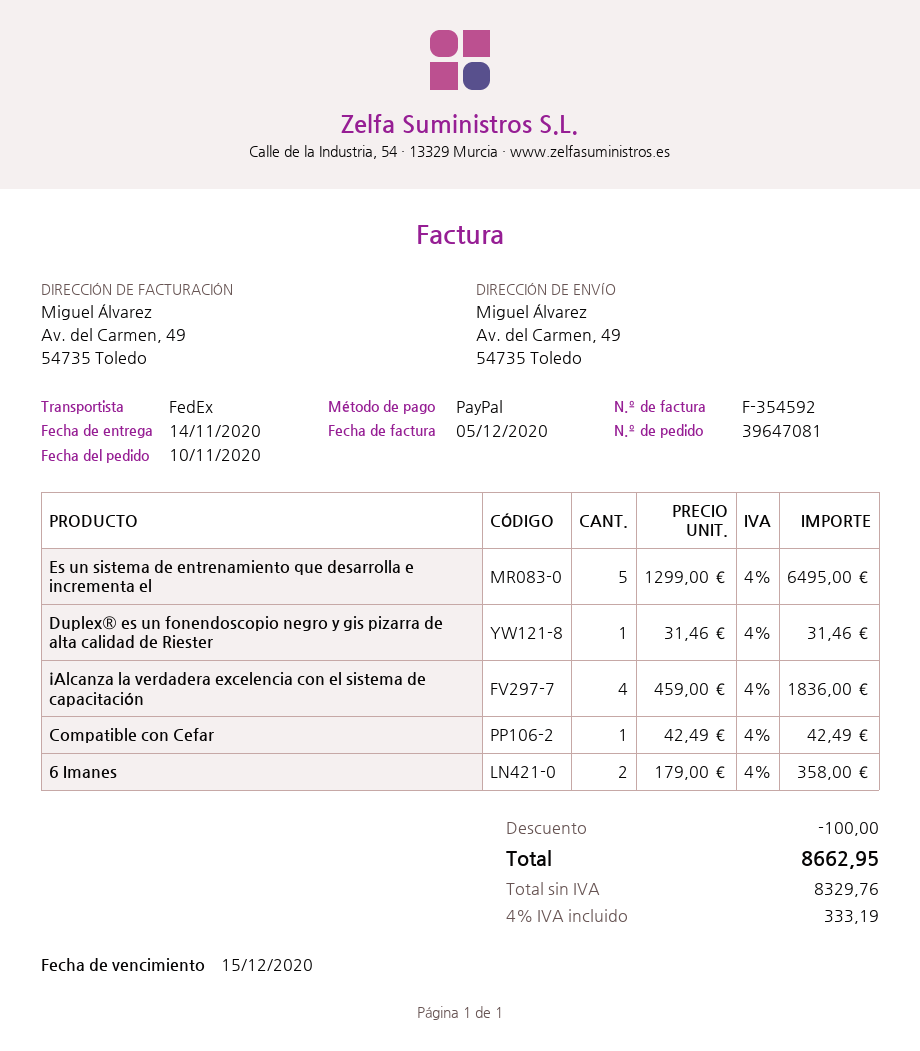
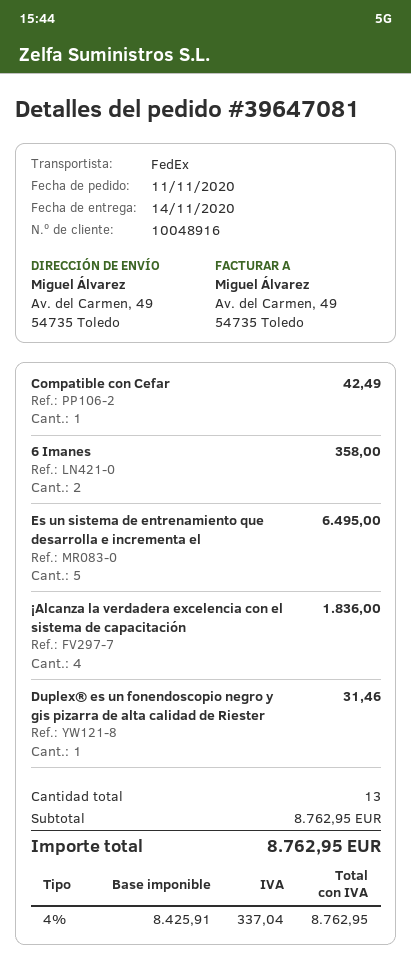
order date: 2020-11-10 -> 2020-11-11
discount: 100.00 -> none
net: 8329.76 -> 8425.91
tax: 4% = 333.19 -> 4% = 337.04
total: 8662.95 -> 8762.95

